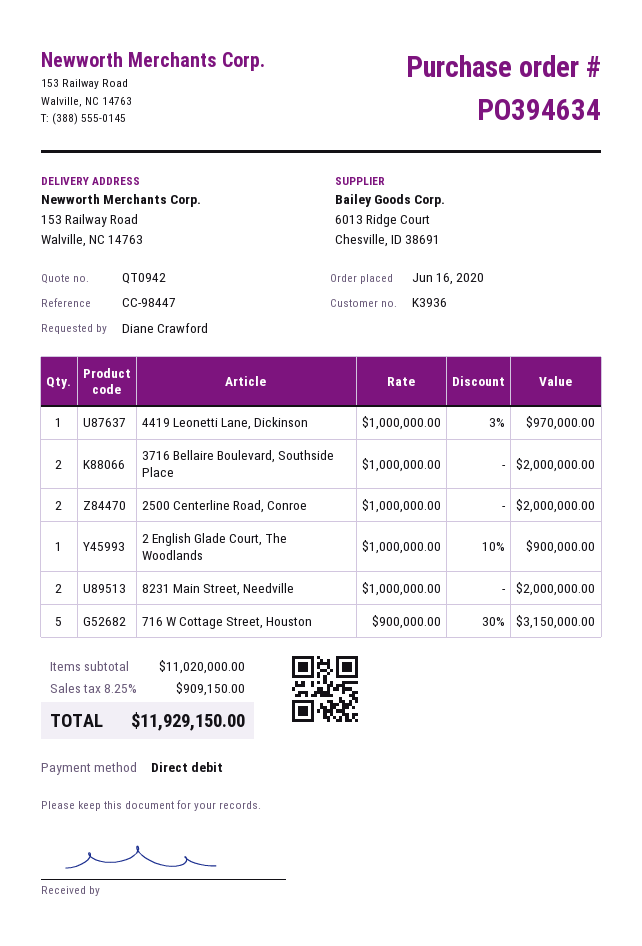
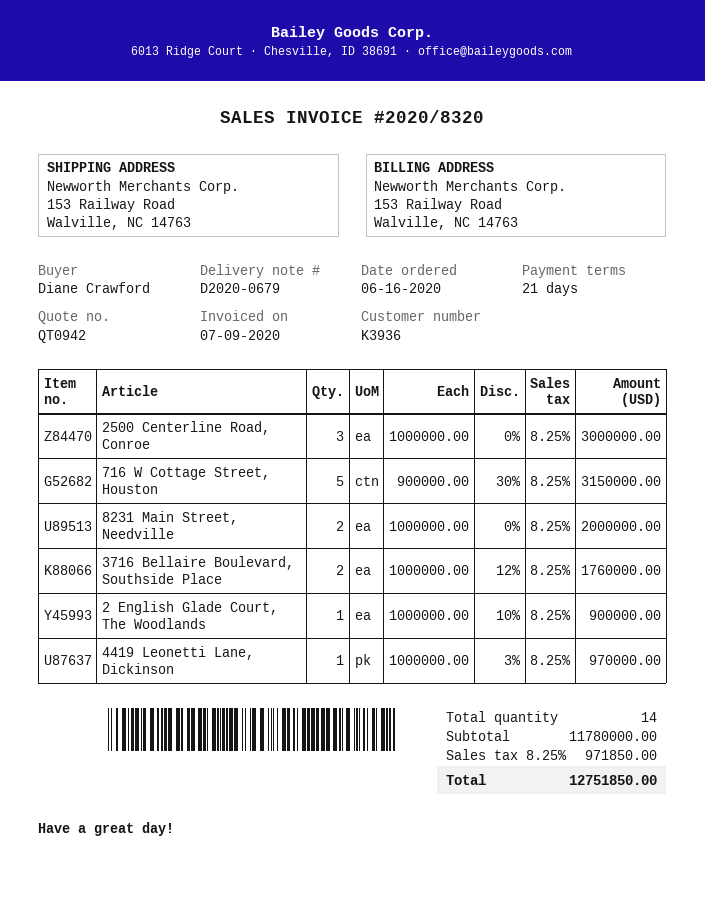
3716 Bellaire Boulevard, Southside Place: 2 x 1000000.00 = 2000000.00 -> 2 x 1000000.00 - 12% = 1760000.00
2500 Centerline Road, Conroe: 2 x 1000000.00 = 2000000.00 -> 3 x 1000000.00 = 3000000.00
subtotal: 11020000.00 -> 11780000.00
tax: 8.25% = 909150.00 -> 8.25% = 971850.00
total: 11929150.00 -> 12751850.00

